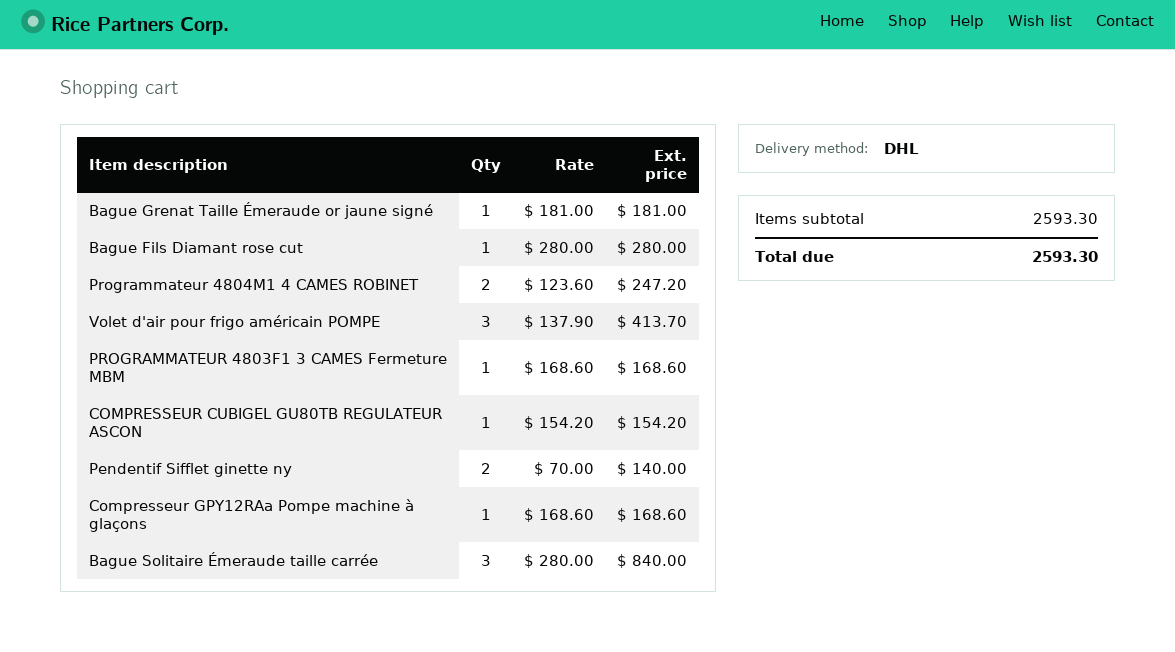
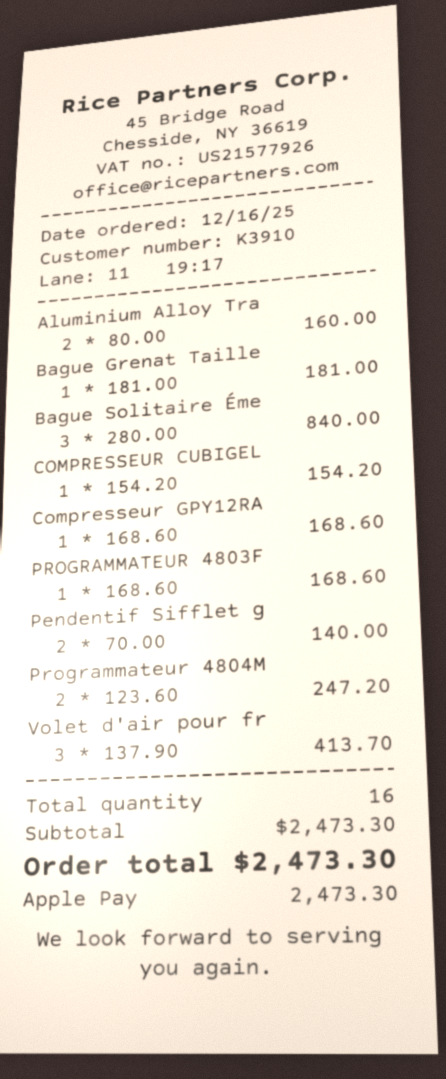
Bague Fils Diamant rose cut: 1 x 280.00 = 280.00 -> none
Aluminium Alloy Tra: none -> 2 x 80.00 = 160.00
subtotal: 2593.30 -> 2473.30
total: 2593.30 -> 2473.30

